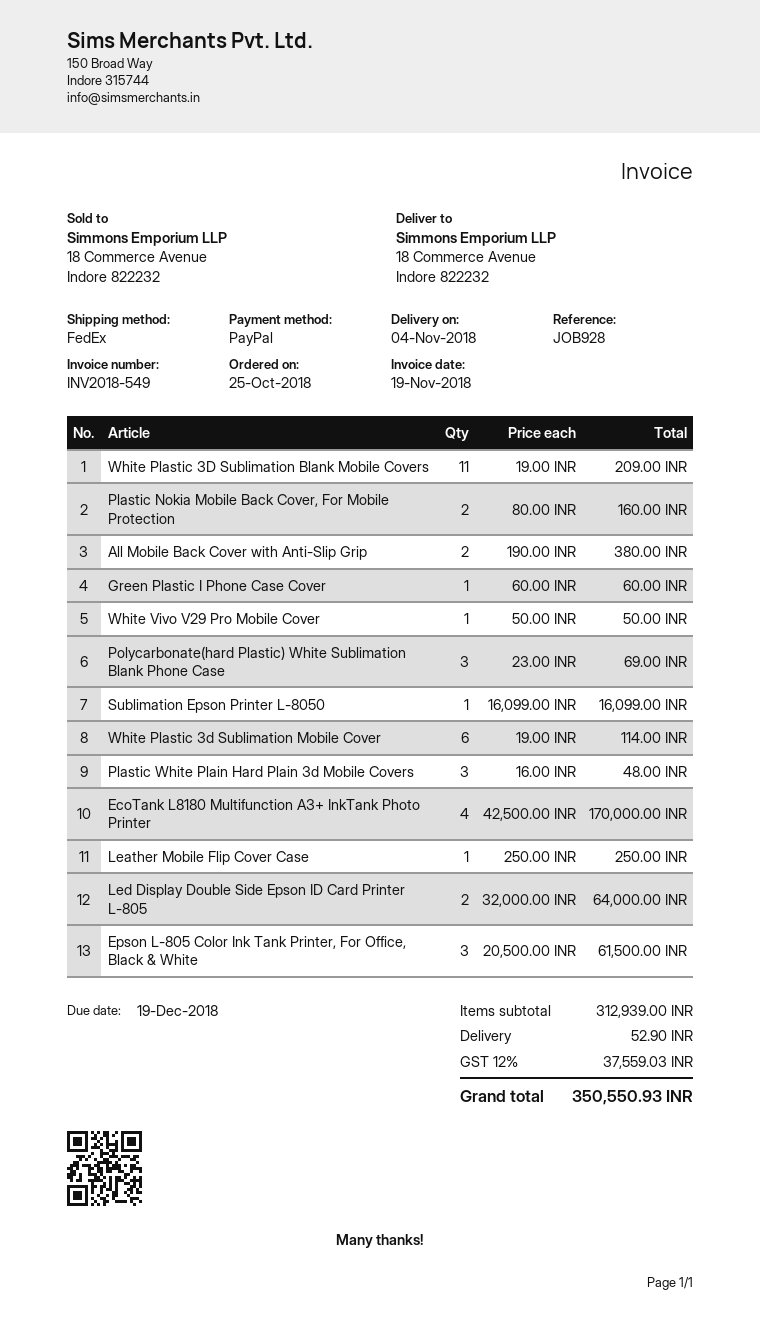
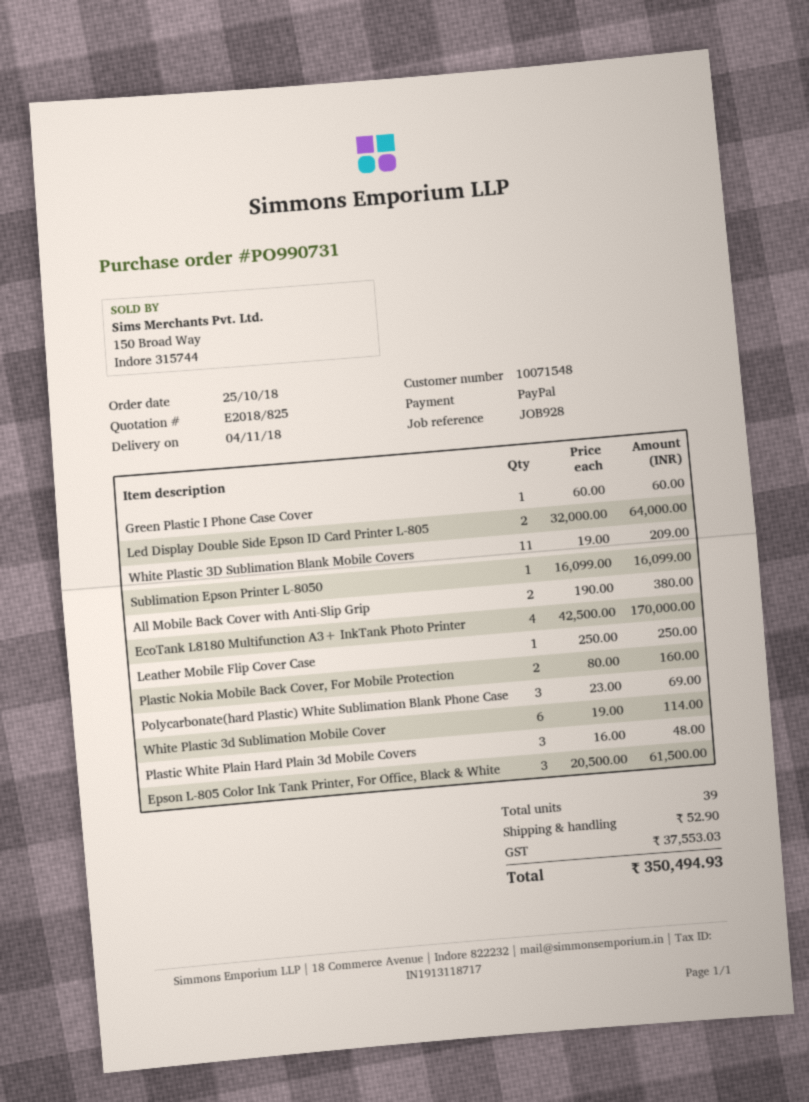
White Vivo V29 Pro Mobile Cover: 1 x 50.00 = 50.00 -> none
tax: 37559.03 -> 37553.03
total: 350550.93 -> 350494.93

